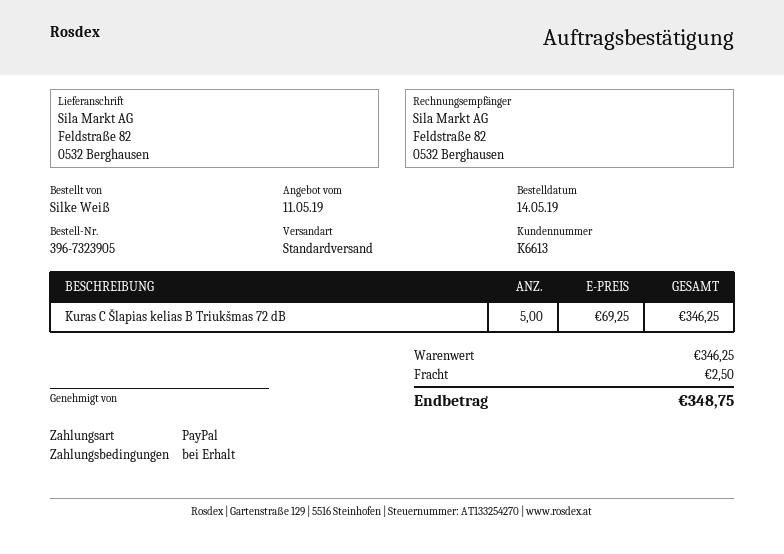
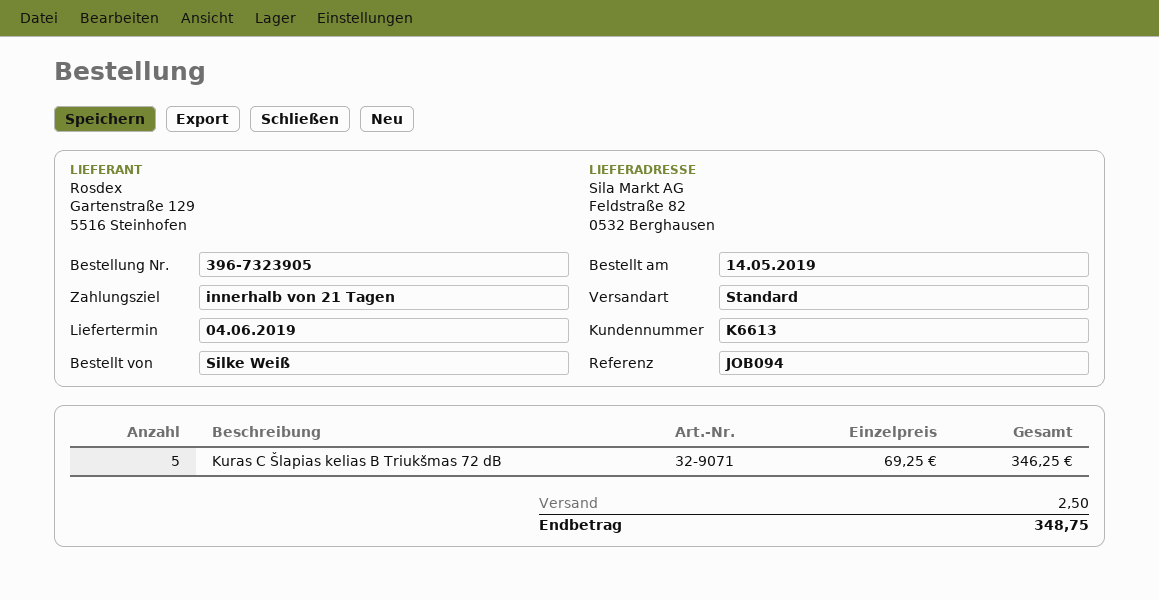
payment terms: on receipt -> 21 days

